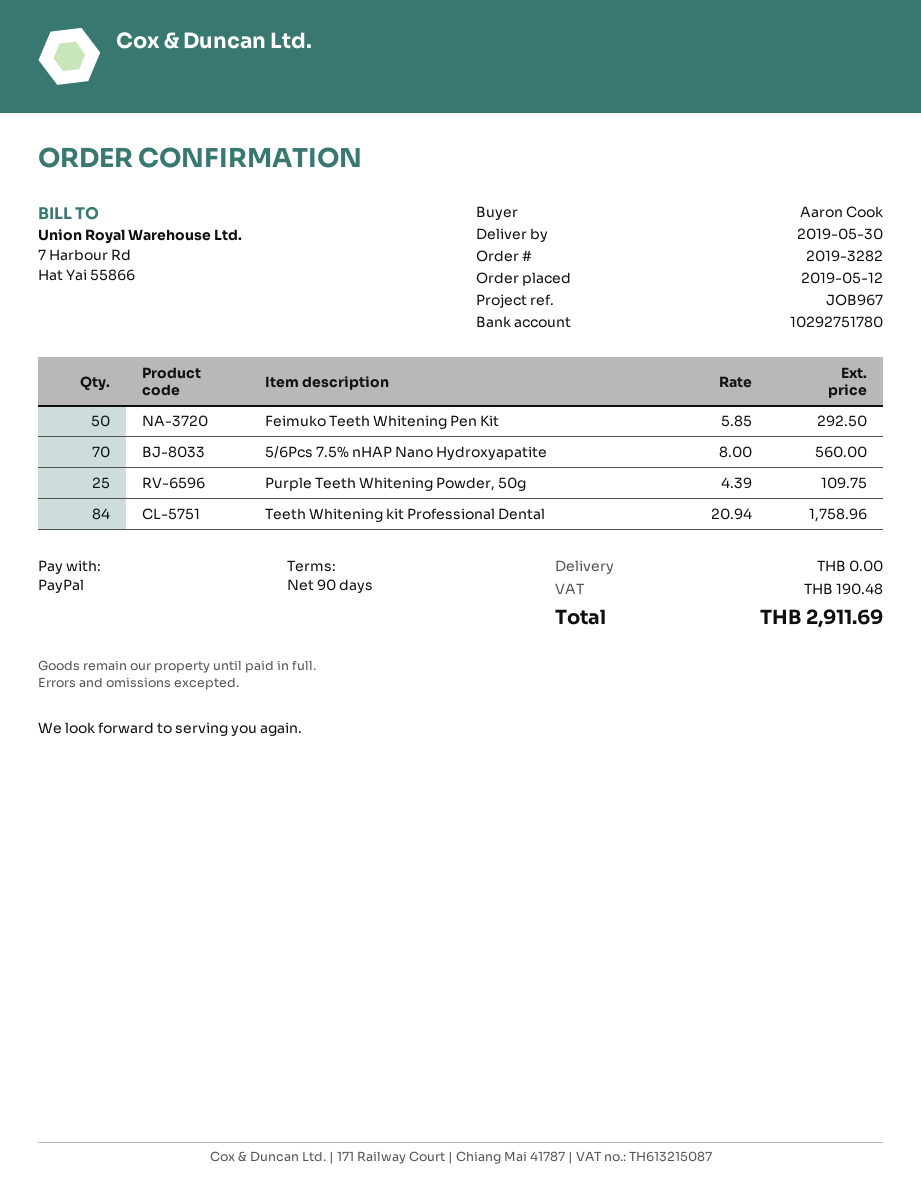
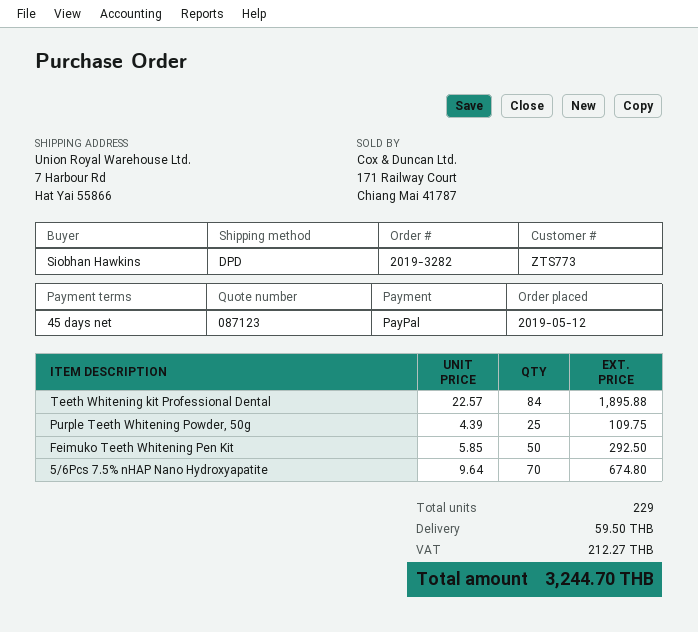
payment terms: 90 days -> 45 days
ordered by: Aaron Cook -> Siobhan Hawkins
5/6Pcs 7.5% nHAP Nano Hydroxyapatite: 70 x 8.00 = 560.00 -> 70 x 9.64 = 674.80
Teeth Whitening kit Professional Dental: 84 x 20.94 = 1758.96 -> 84 x 22.57 = 1895.88
shipping: 0.00 -> 59.50
tax: 190.48 -> 212.27
total: 2911.69 -> 3244.70

